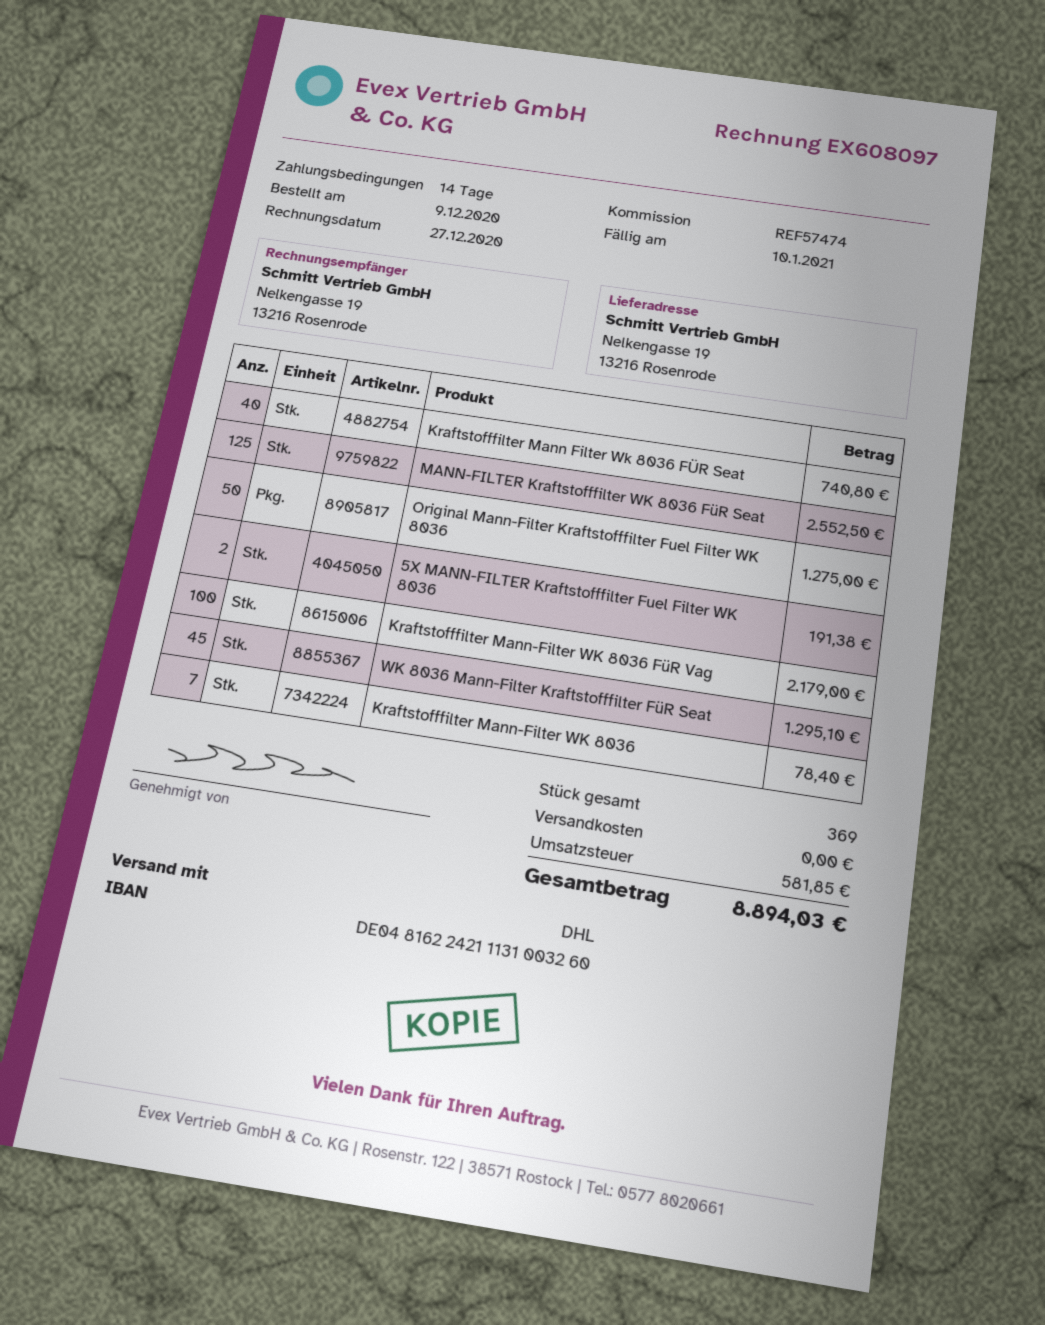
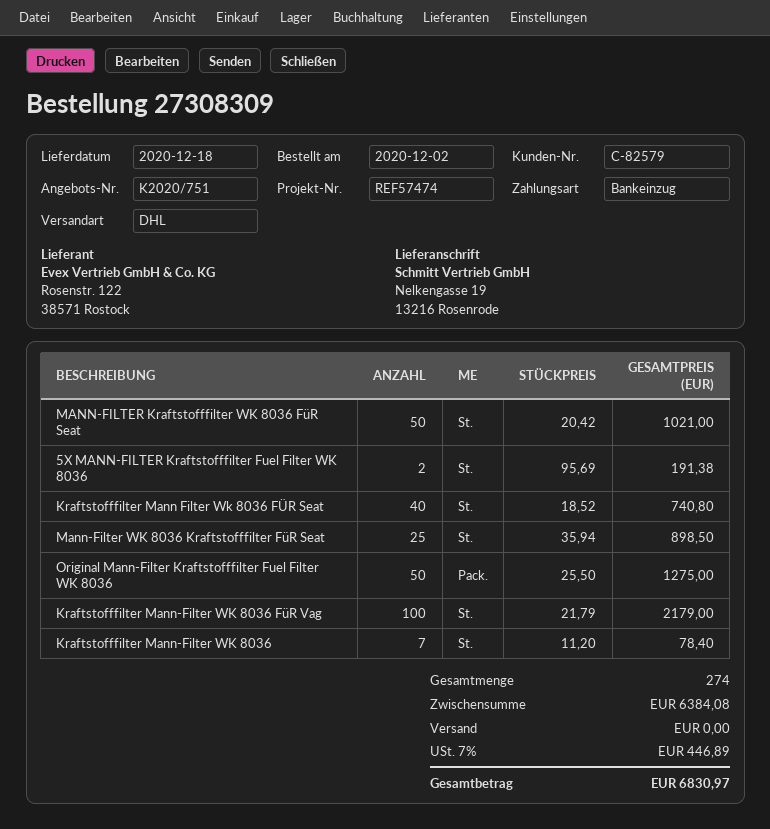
order date: 2020-12-09 -> 2020-12-02
MANN-FILTER Kraftstofffilter WK 8036 FüR Seat: 125 for 2552.50 -> 50 for 1021.00
WK 8036 Mann-Filter Kraftstofffilter FüR Seat: 45 for 1295.10 -> none
Mann-Filter WK 8036 Kraftstofffilter FüR Seat: none -> 25 for 898.50
total quantity: 369 -> 274
tax: 581.85 -> 446.89
total: 8894.03 -> 6830.97

